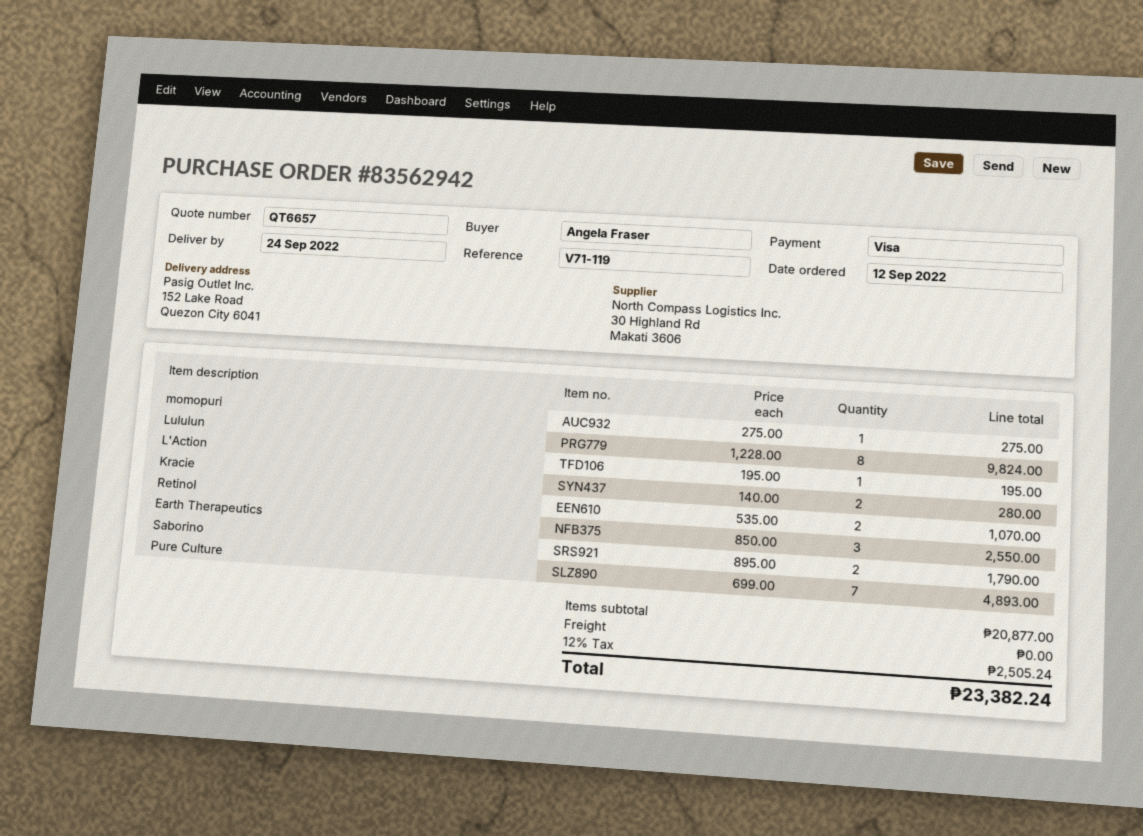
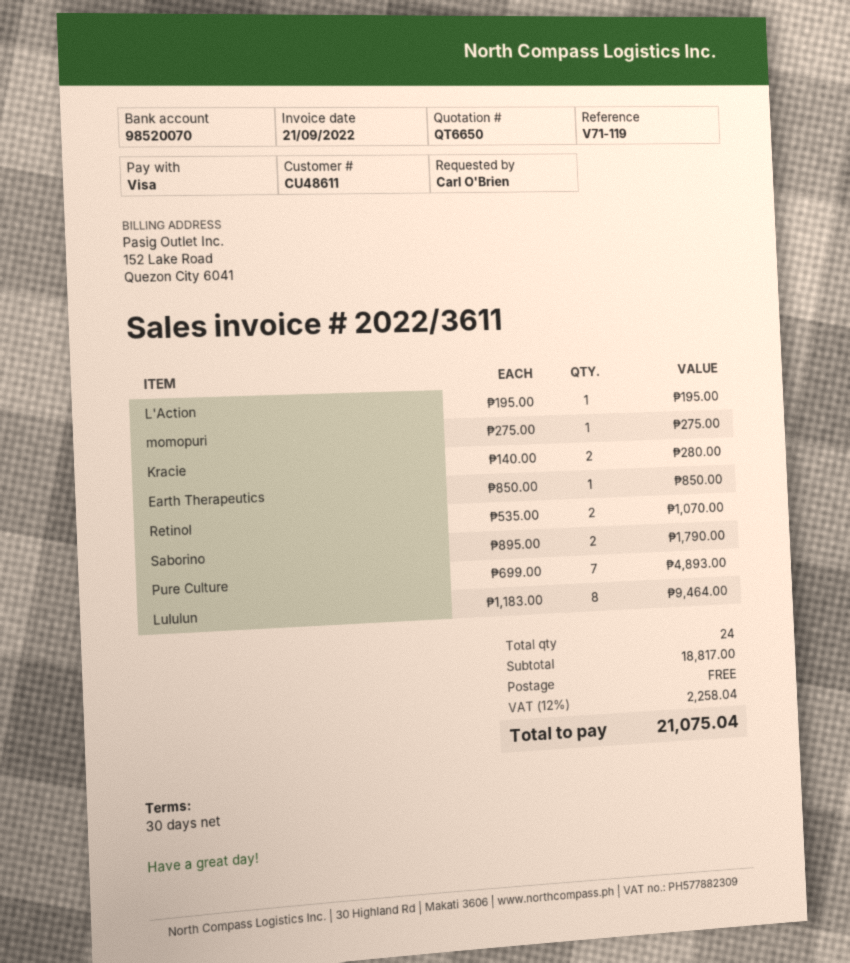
quote number: QT6657 -> QT6650
ordered by: Angela Fraser -> Carl O'Brien
Lululun: 8 x 1228.00 = 9824.00 -> 8 x 1183.00 = 9464.00
Earth Therapeutics: 3 x 850.00 = 2550.00 -> 1 x 850.00 = 850.00
subtotal: 20877.00 -> 18817.00
tax: 12% = 2505.24 -> 12% = 2258.04
total: 23382.24 -> 21075.04

